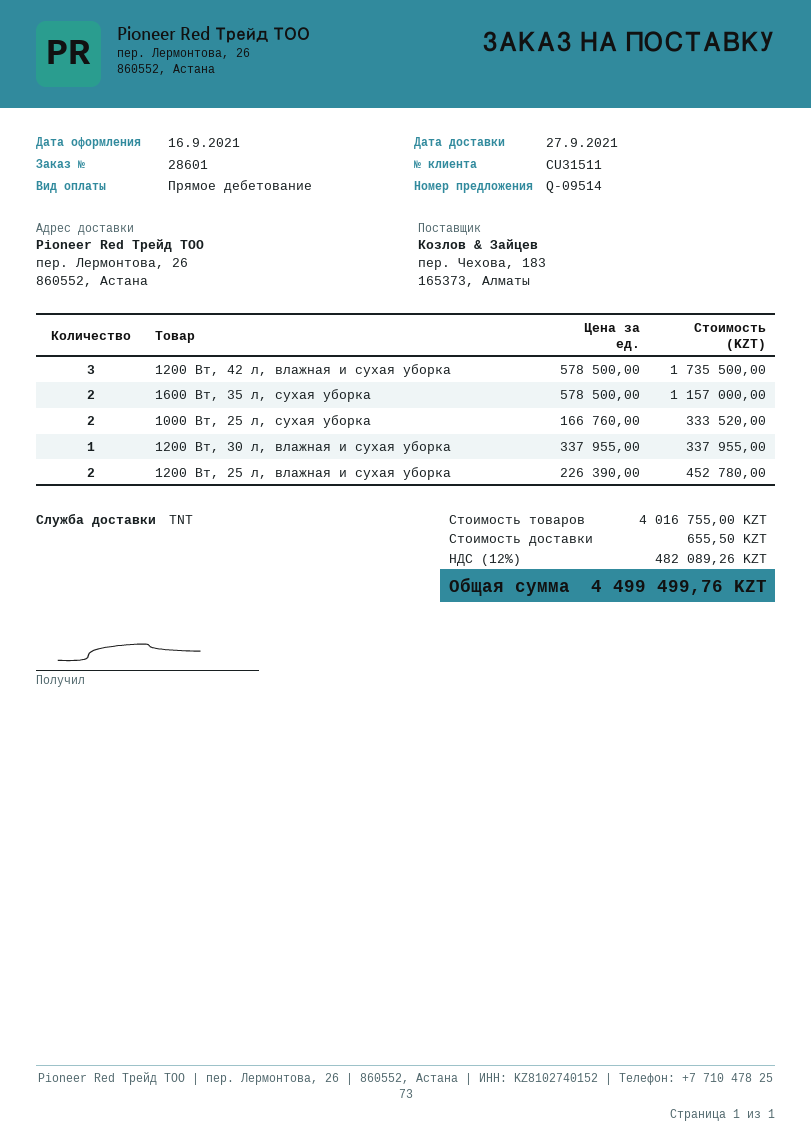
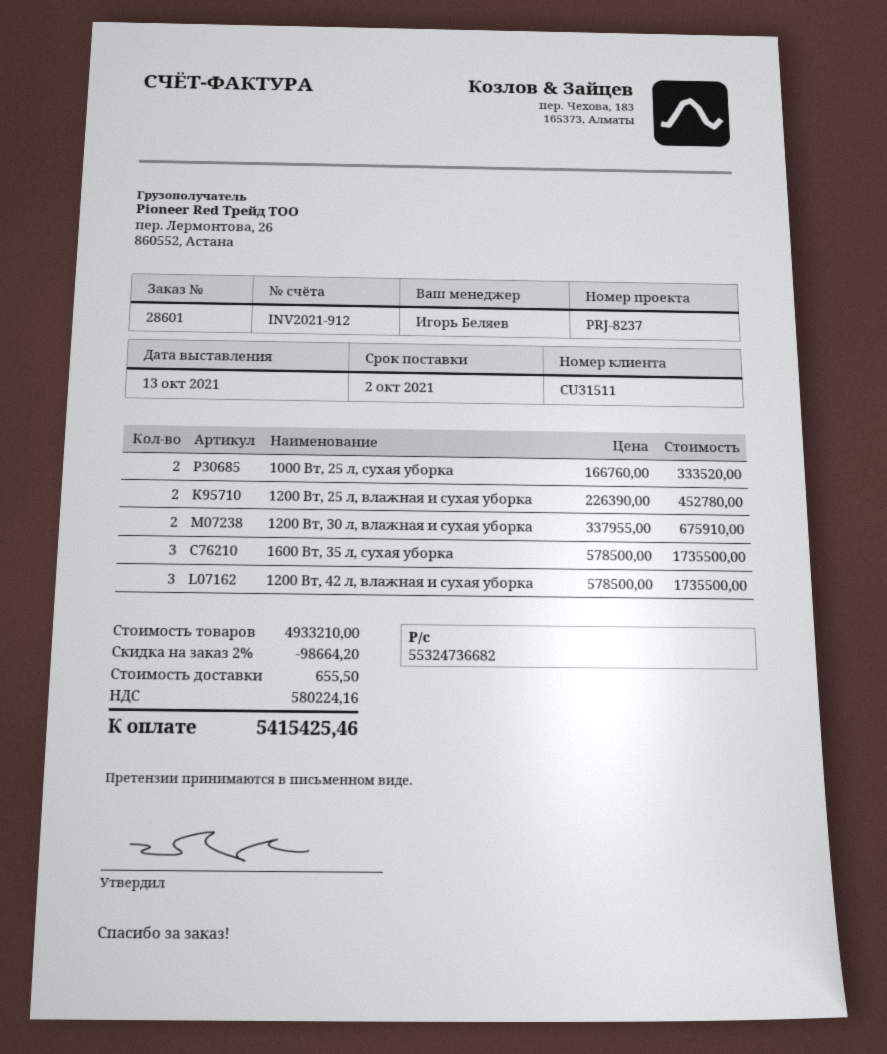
delivery date: 2021-09-27 -> 2021-10-02
1600 Вт, 35 л, сухая уборка: 2 x 578500.00 = 1157000.00 -> 3 x 578500.00 = 1735500.00
1200 Вт, 30 л, влажная и сухая уборка: 1 x 337955.00 = 337955.00 -> 2 x 337955.00 = 675910.00
subtotal: 4016755.00 -> 4933210.00
discount: none -> 2% = 98664.20
tax: 482089.26 -> 580224.16
total: 4499499.76 -> 5415425.46

